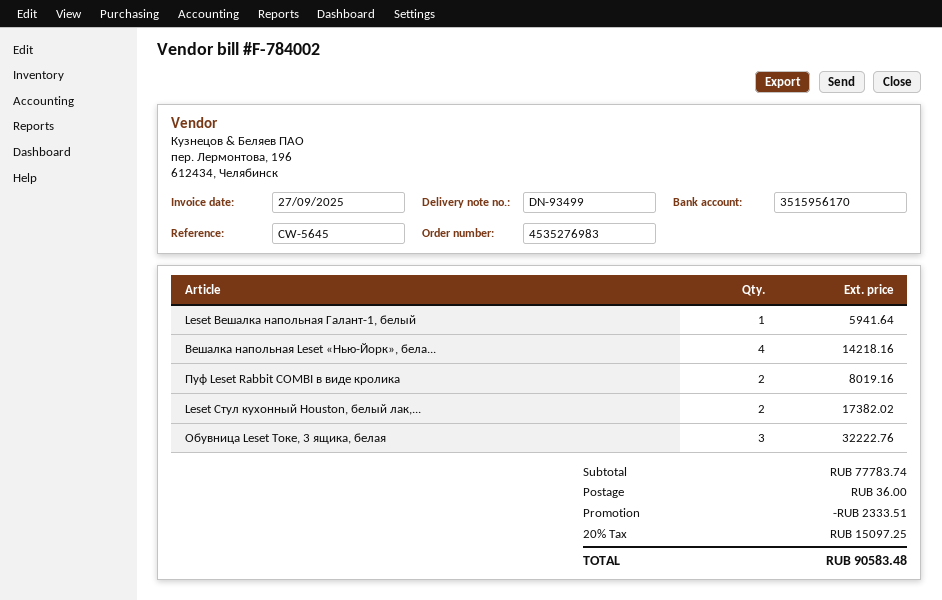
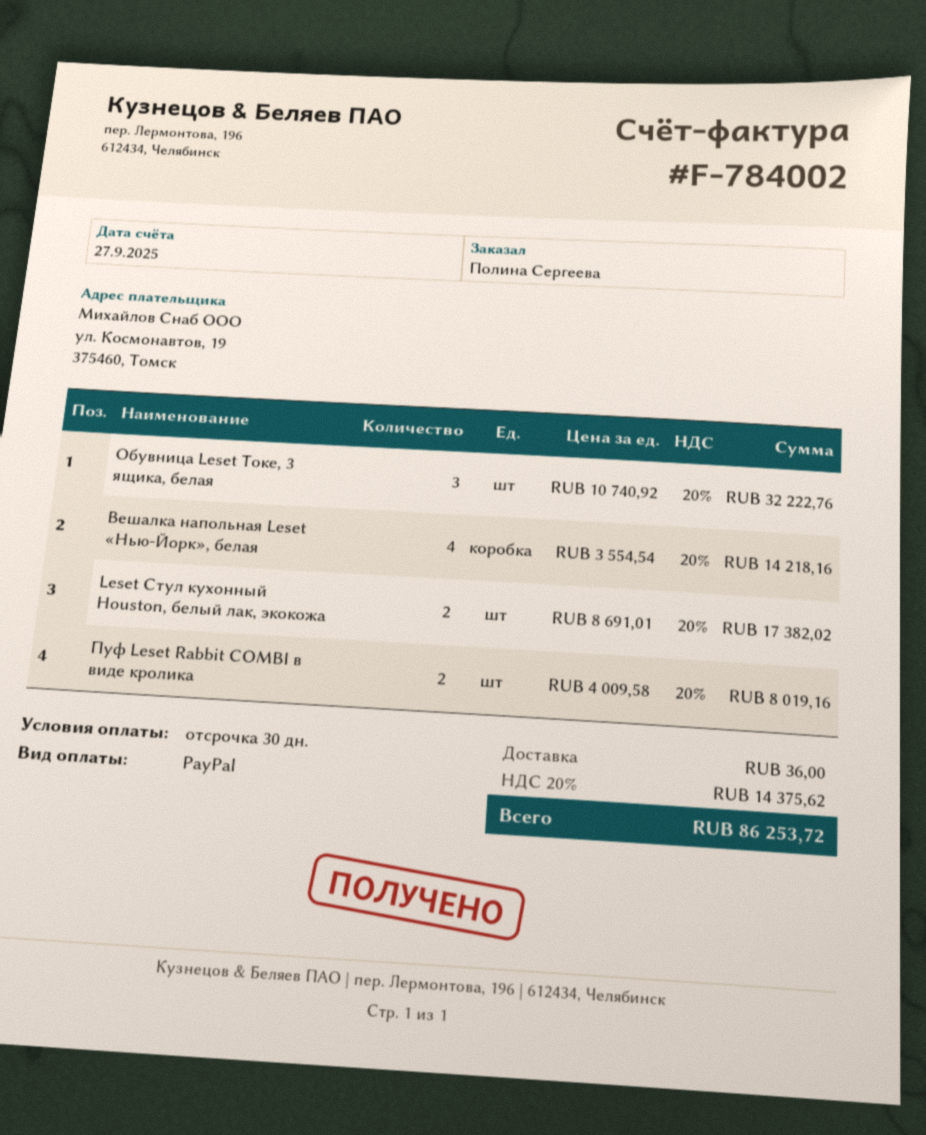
Leset Вешалка напольная Галант-1, белый: 1 for 5941.64 -> none
discount: 2333.51 -> none
tax: 20% = 15097.25 -> 20% = 14375.62
total: 90583.48 -> 86253.72

